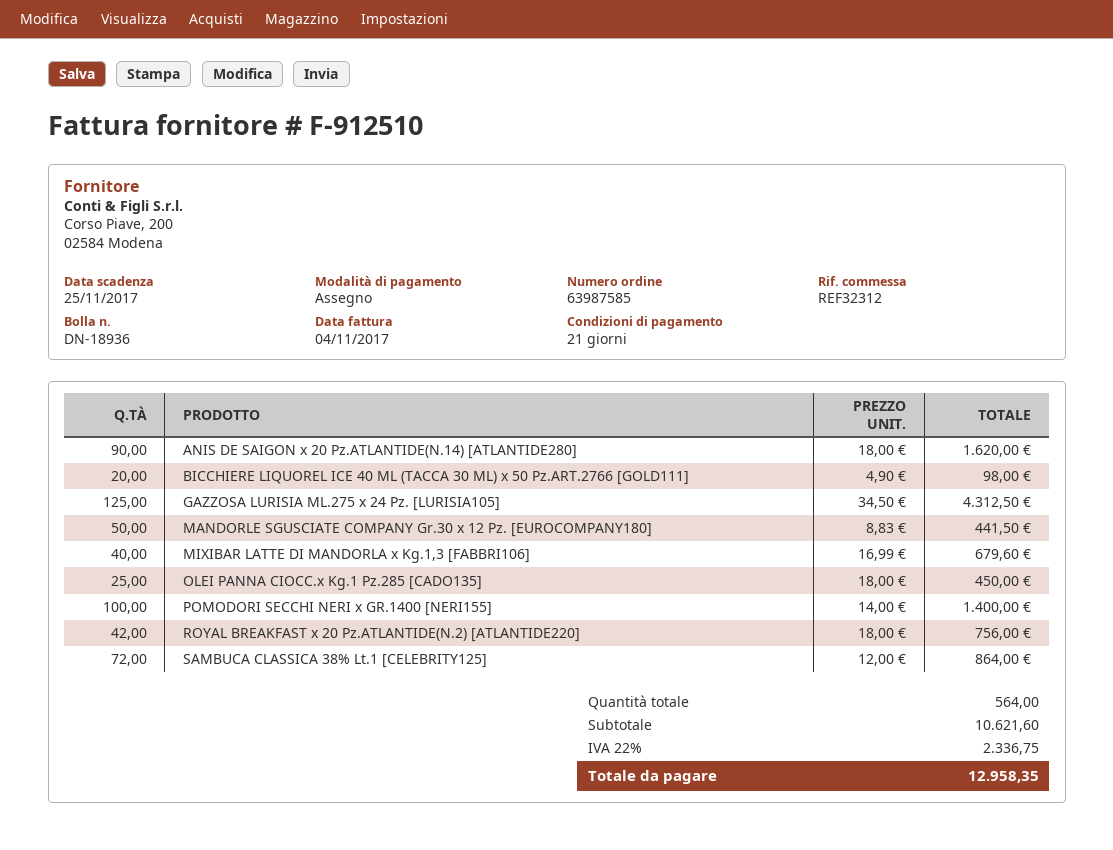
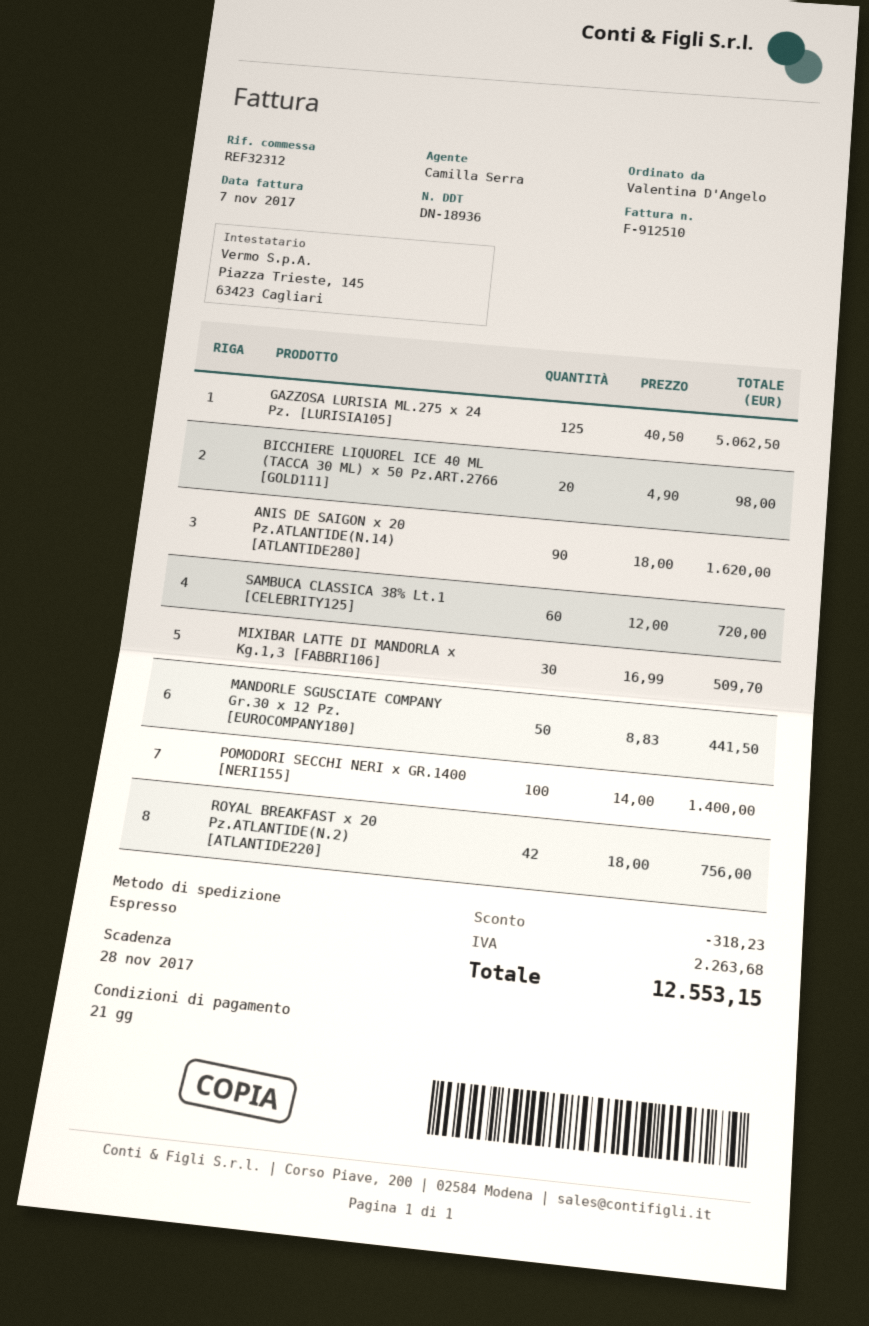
invoice date: 2017-11-04 -> 2017-11-07
due date: 2017-11-25 -> 2017-11-28
GAZZOSA LURISIA ML.275 x 24 Pz. [LURISIA105]: 125 x 34.50 = 4312.50 -> 125 x 40.50 = 5062.50
MIXIBAR LATTE DI MANDORLA x Kg.1,3 [FABBRI106]: 40 x 16.99 = 679.60 -> 30 x 16.99 = 509.70
OLEI PANNA CIOCC.x Kg.1 Pz.285 [CADO135]: 25 x 18.00 = 450.00 -> none
SAMBUCA CLASSICA 38% Lt.1 [CELEBRITY125]: 72 x 12.00 = 864.00 -> 60 x 12.00 = 720.00
discount: none -> 318.23
tax: 2336.75 -> 2263.68
total: 12958.35 -> 12553.15

